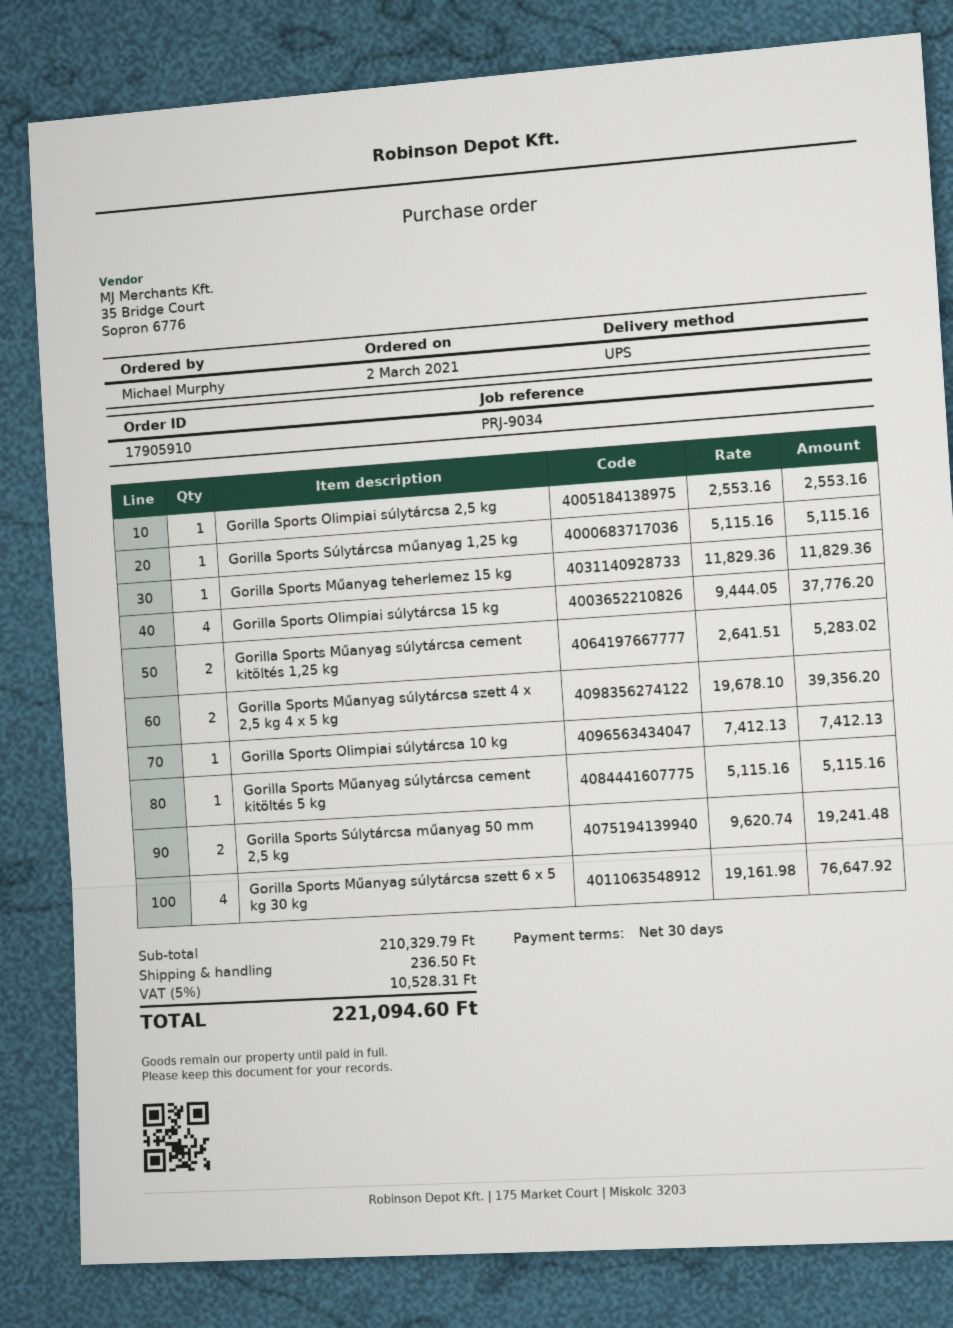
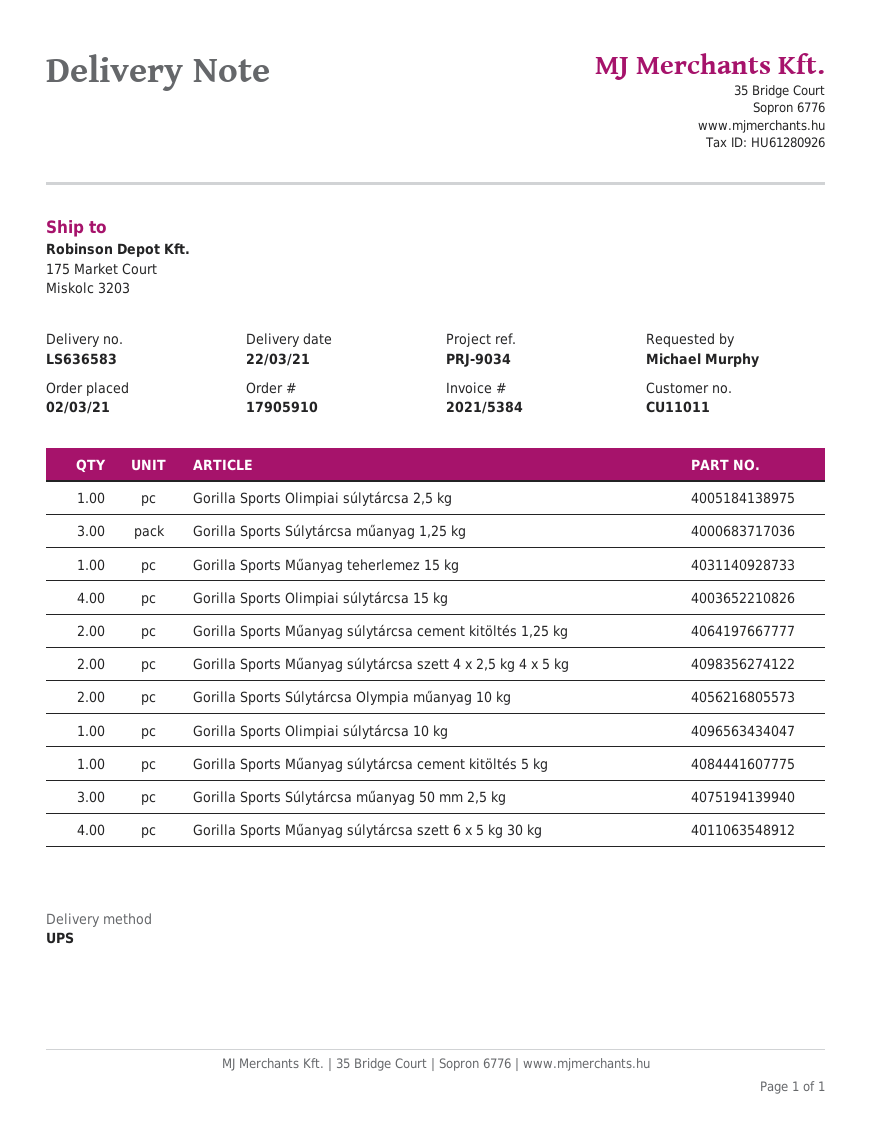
Gorilla Sports Súlytárcsa műanyag 1,25 kg: 1 -> 3
Gorilla Sports Súlytárcsa műanyag 50 mm 2,5 kg: 2 -> 3
Gorilla Sports Súlytárcsa Olympia műanyag 10 kg: none -> 2

